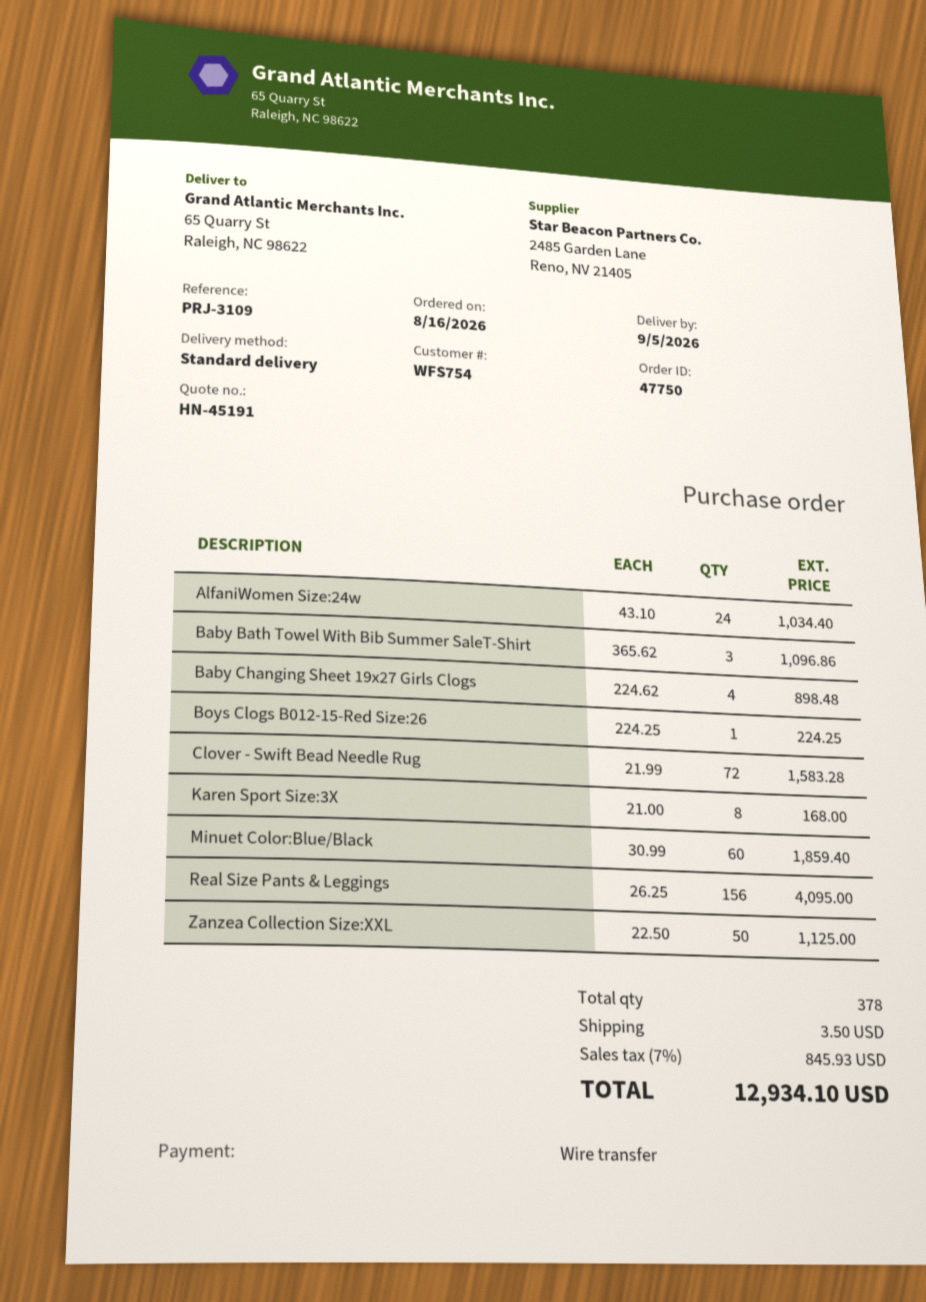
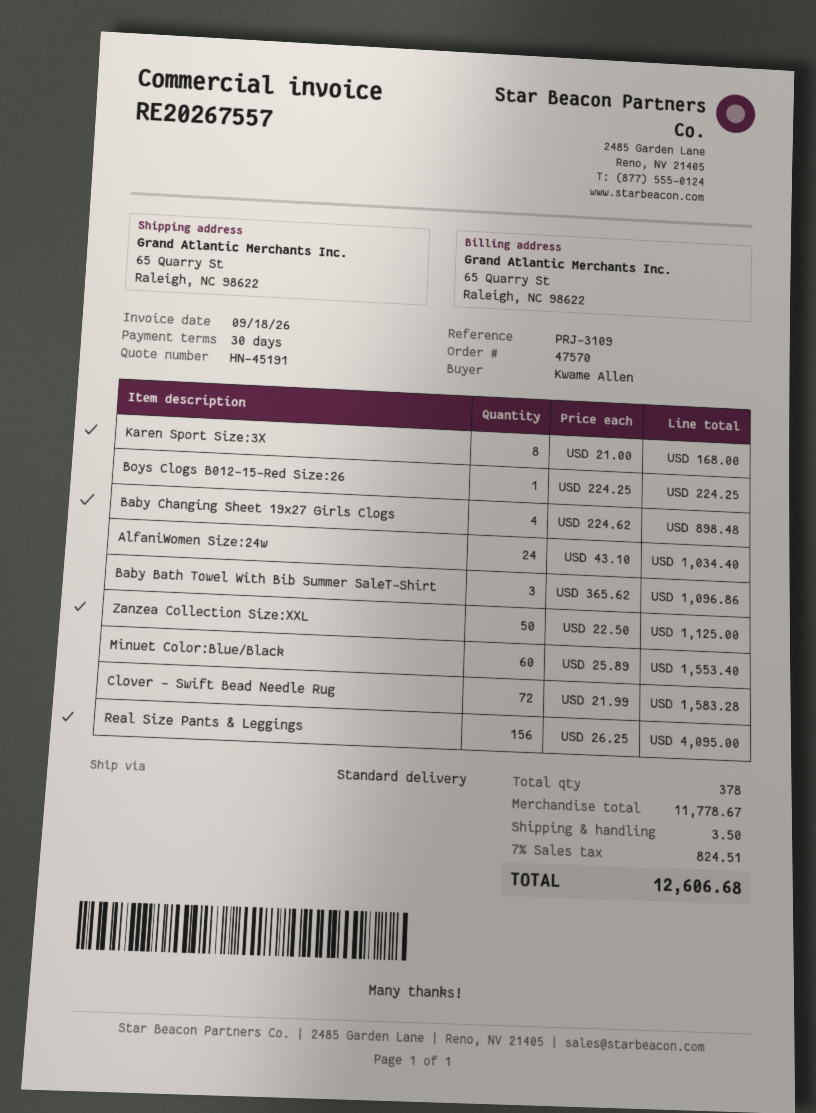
order number: 47750 -> 47570
Minuet Color:Blue/Black: 60 x 30.99 = 1859.40 -> 60 x 25.89 = 1553.40
tax: 7% = 845.93 -> 7% = 824.51
total: 12934.10 -> 12606.68

